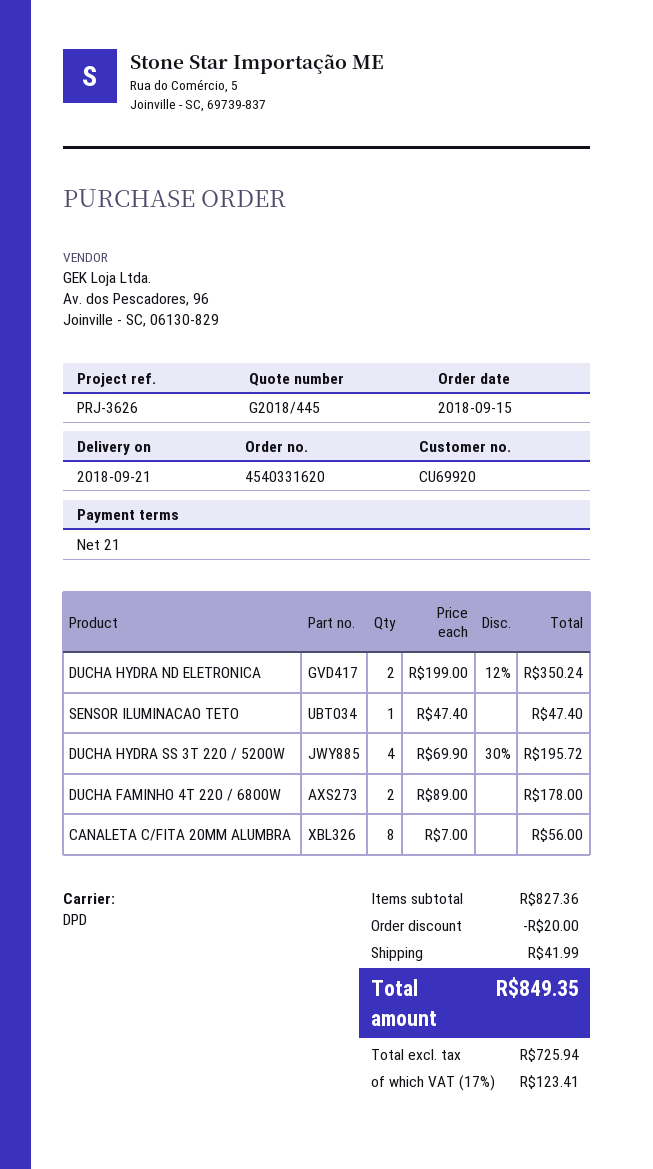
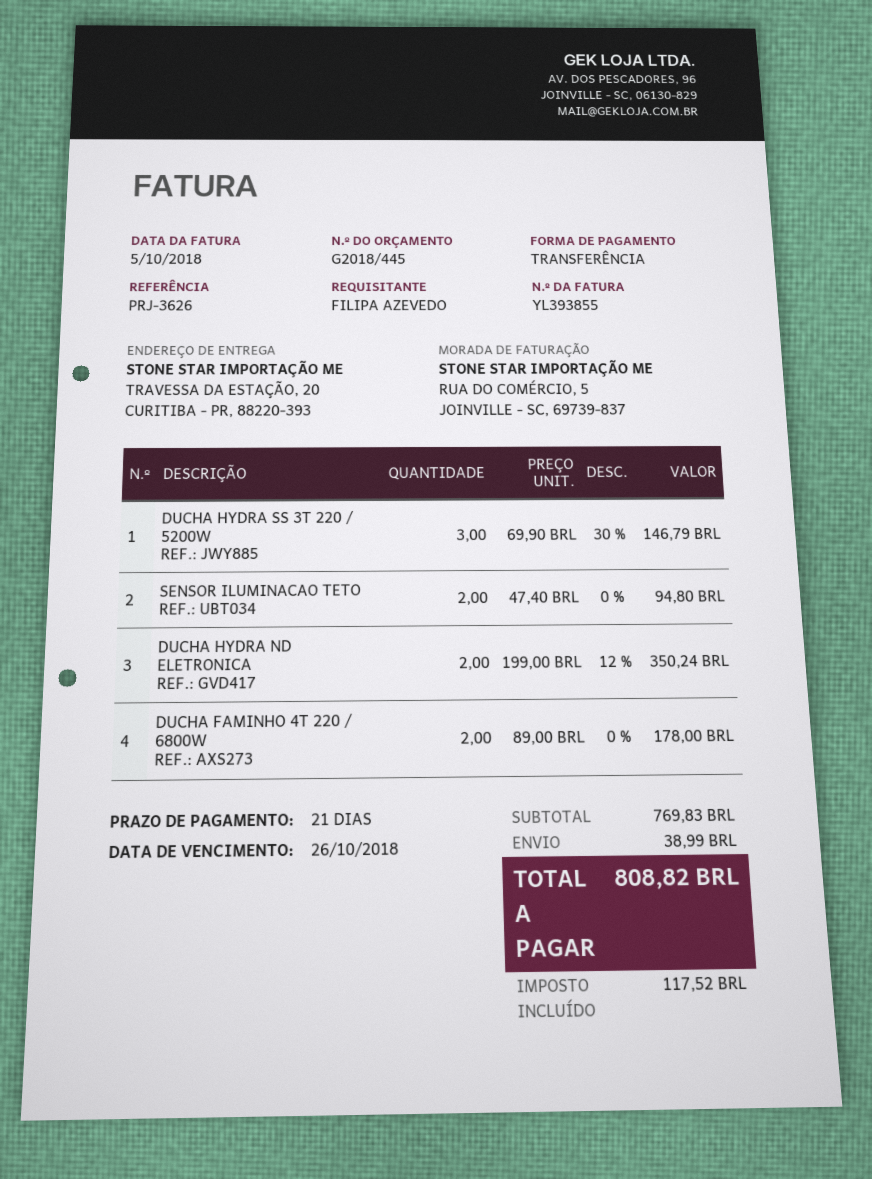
SENSOR ILUMINACAO TETO: 1 x 47.40 = 47.40 -> 2 x 47.40 = 94.80
DUCHA HYDRA SS 3T 220 / 5200W: 4 x 69.90 - 30% = 195.72 -> 3 x 69.90 - 30% = 146.79
CANALETA C/FITA 20MM ALUMBRA: 8 x 7.00 = 56.00 -> none
subtotal: 827.36 -> 769.83
discount: 20.00 -> none
shipping: 41.99 -> 38.99
tax: 123.41 -> 117.52
total: 849.35 -> 808.82

